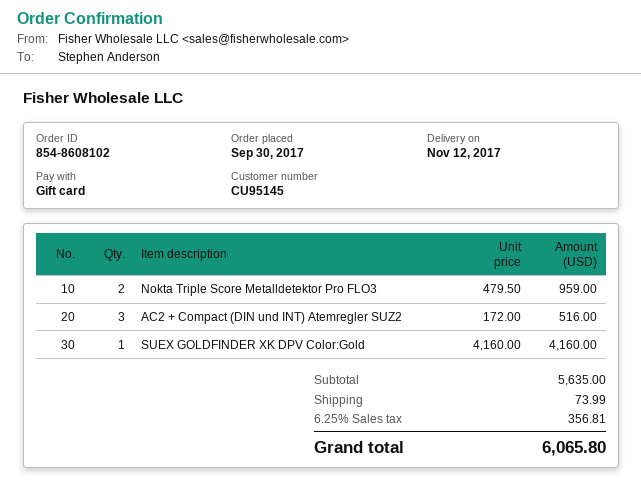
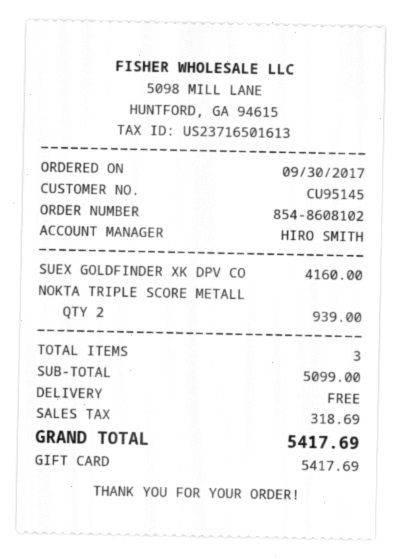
Nokta Triple Score Metalldetektor Pro FLO3: 2 for 959.00 -> 2 for 939.00
AC2 + Compact (DIN und INT) Atemregler SUZ2: 3 for 516.00 -> none
subtotal: 5635.00 -> 5099.00
shipping: 73.99 -> 0.00
tax: 356.81 -> 318.69
total: 6065.80 -> 5417.69

